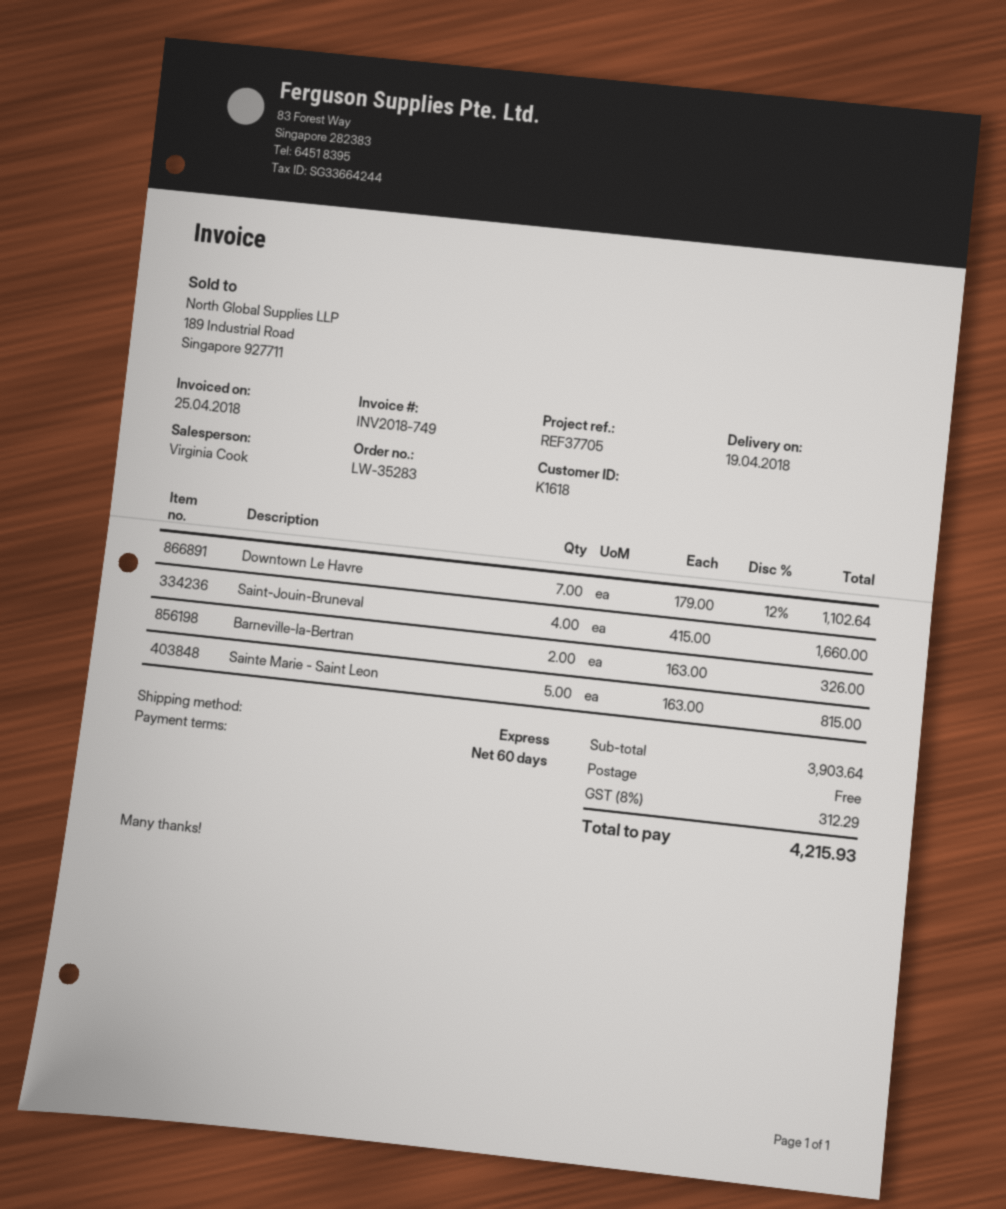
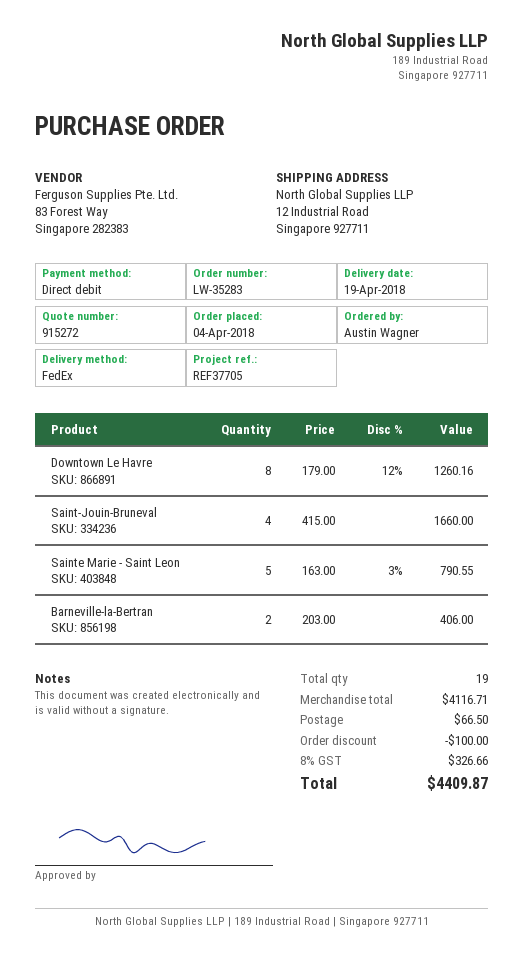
shipping method: express -> FedEx
Downtown Le Havre: 7 x 179.00 - 12% = 1102.64 -> 8 x 179.00 - 12% = 1260.16
Barneville-la-Bertran: 2 x 163.00 = 326.00 -> 2 x 203.00 = 406.00
Sainte Marie - Saint Leon: 5 x 163.00 = 815.00 -> 5 x 163.00 - 3% = 790.55
subtotal: 3903.64 -> 4116.71
discount: none -> 100.00
shipping: 0.00 -> 66.50
tax: 8% = 312.29 -> 8% = 326.66
total: 4215.93 -> 4409.87

